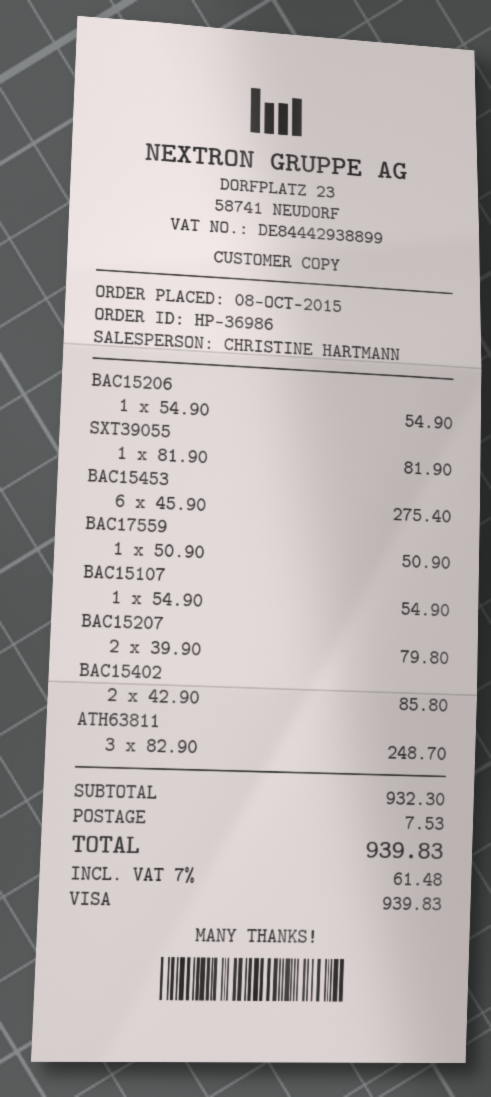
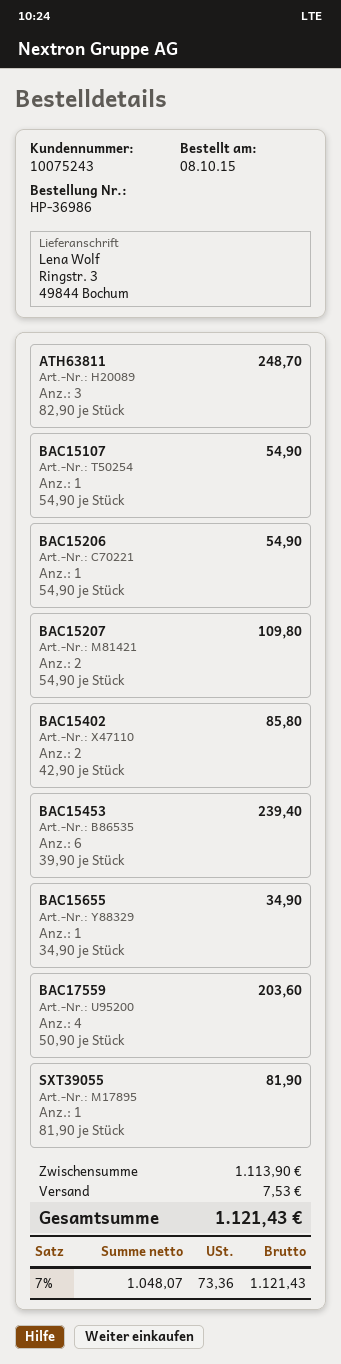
BAC15453: 6 x 45.90 = 275.40 -> 6 x 39.90 = 239.40
BAC17559: 1 x 50.90 = 50.90 -> 4 x 50.90 = 203.60
BAC15207: 2 x 39.90 = 79.80 -> 2 x 54.90 = 109.80
BAC15655: none -> 1 x 34.90 = 34.90
subtotal: 932.30 -> 1113.90
tax: 7% = 61.48 -> 7% = 73.36
total: 939.83 -> 1121.43

